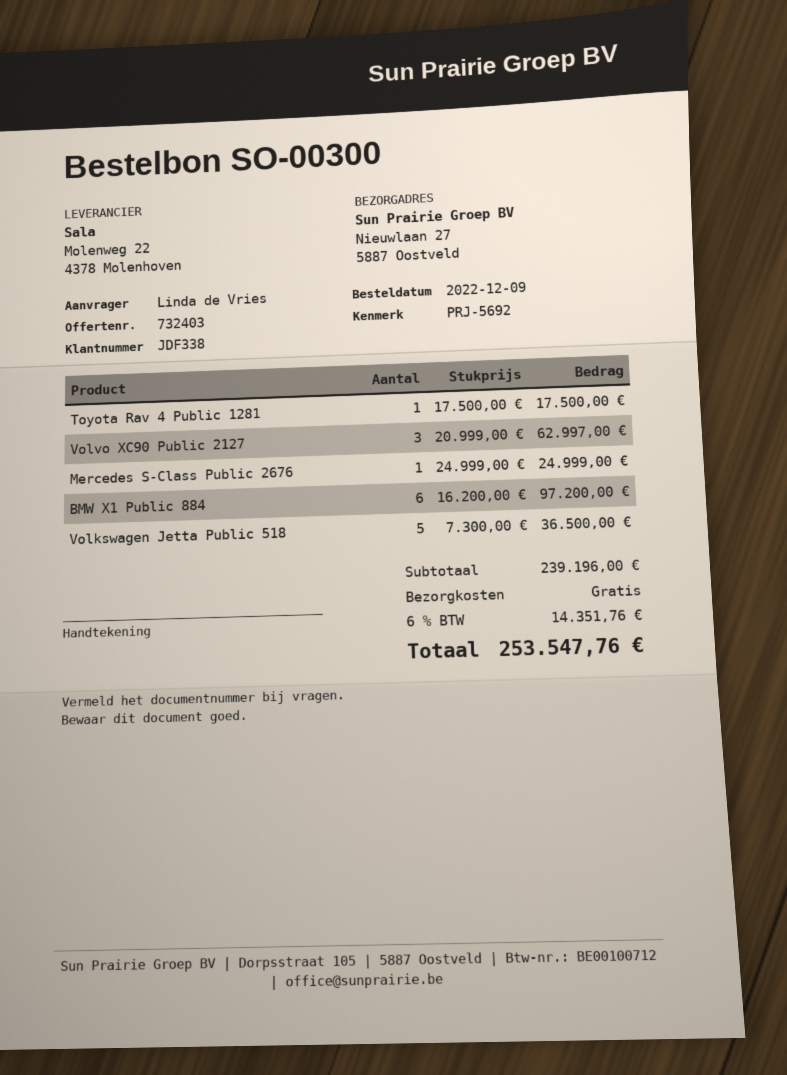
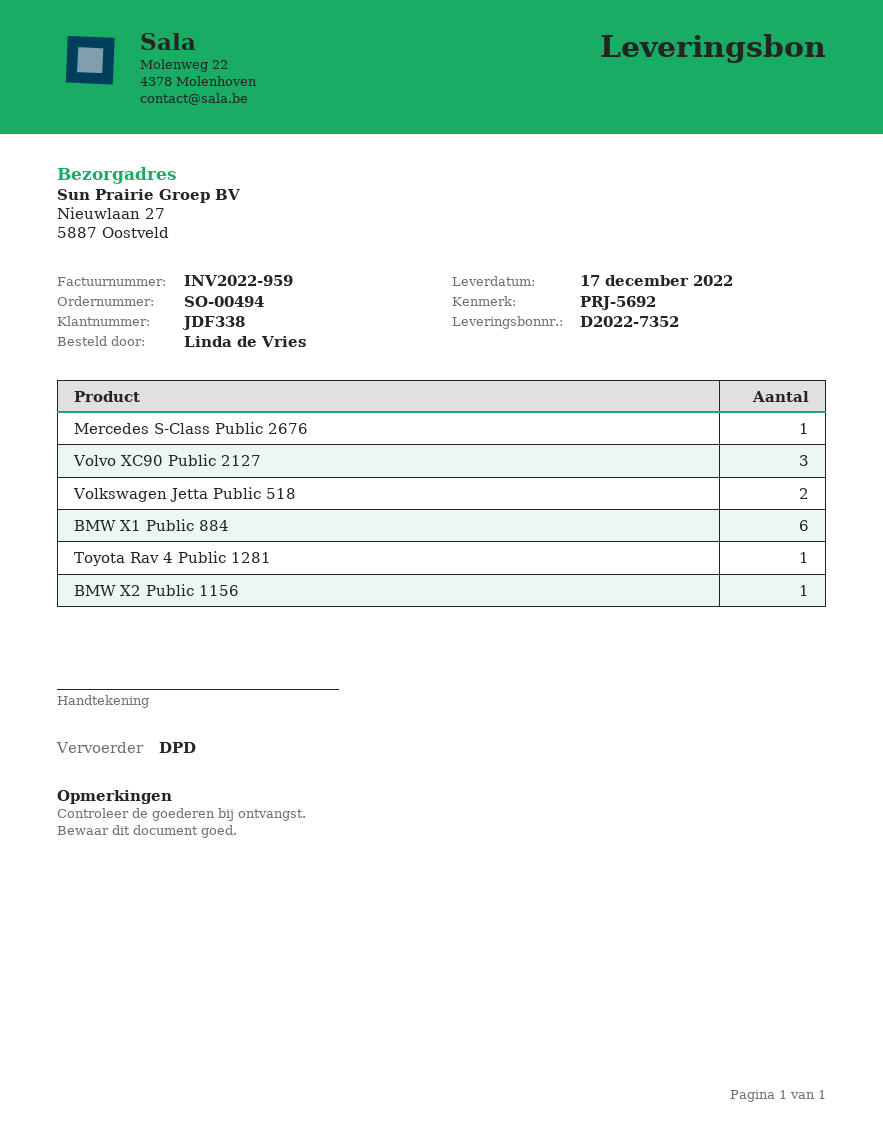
order number: SO-00300 -> SO-00494
Volkswagen Jetta Public 518: 5 -> 2
BMW X2 Public 1156: none -> 1

